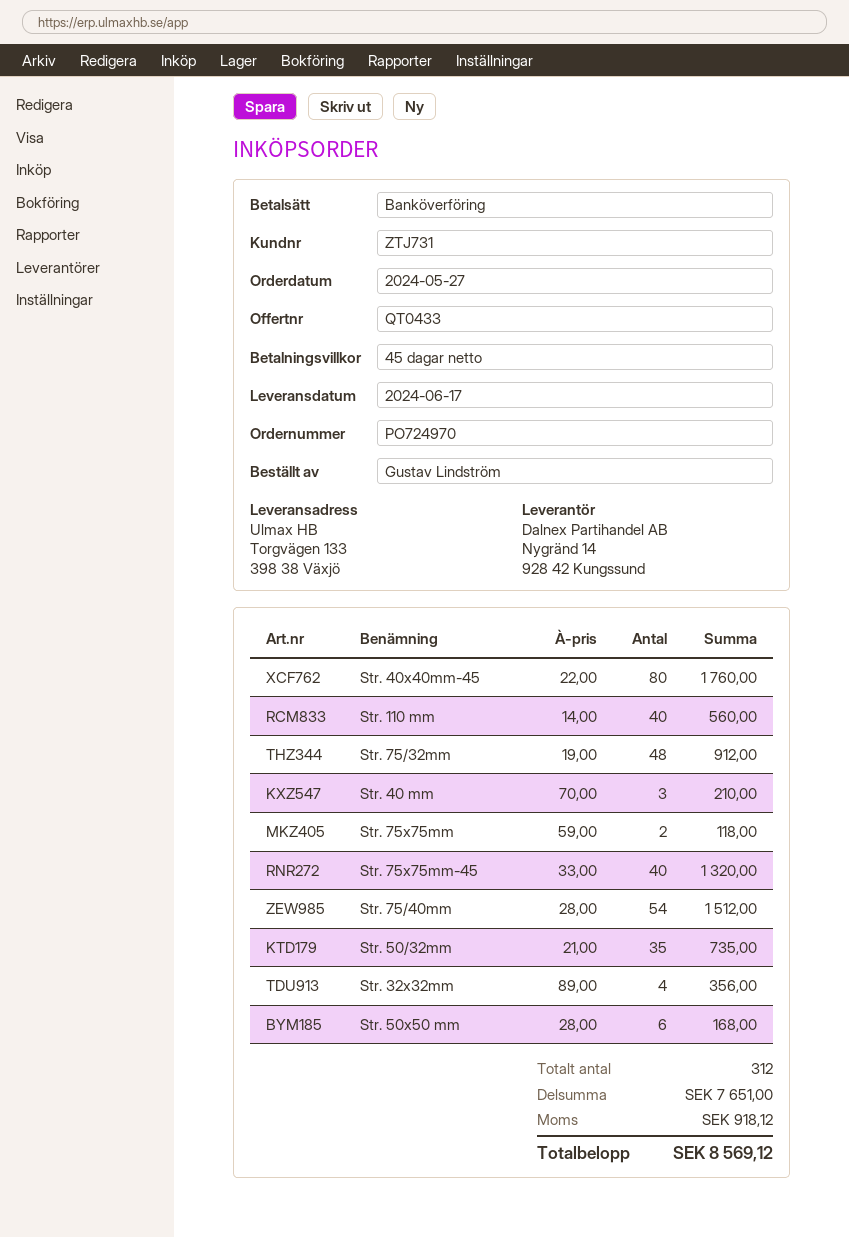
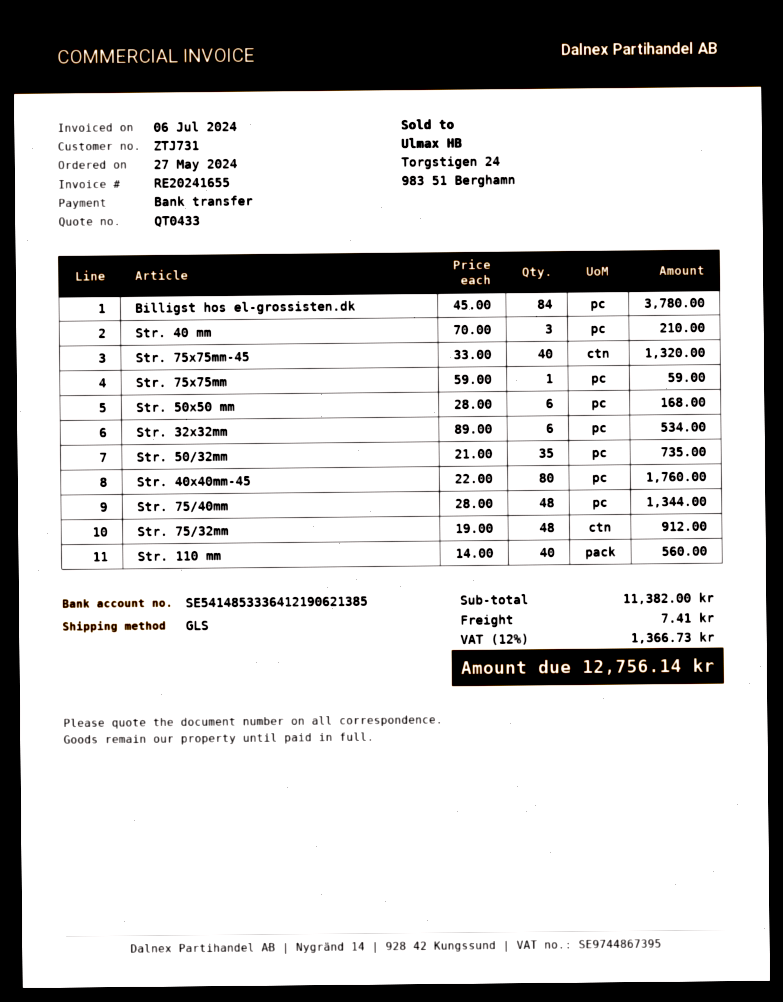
Str. 75x75mm: 2 x 59.00 = 118.00 -> 1 x 59.00 = 59.00
Str. 75/40mm: 54 x 28.00 = 1512.00 -> 48 x 28.00 = 1344.00
Str. 32x32mm: 4 x 89.00 = 356.00 -> 6 x 89.00 = 534.00
Billigst hos el-grossisten.dk: none -> 84 x 45.00 = 3780.00
subtotal: 7651.00 -> 11382.00
shipping: none -> 7.41
tax: 918.12 -> 1366.73
total: 8569.12 -> 12756.14

